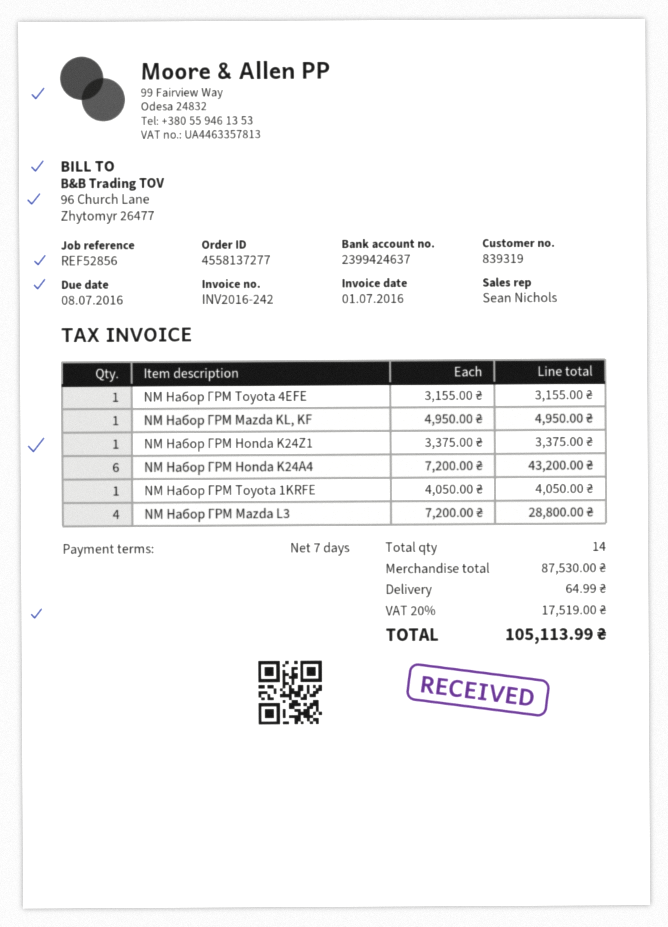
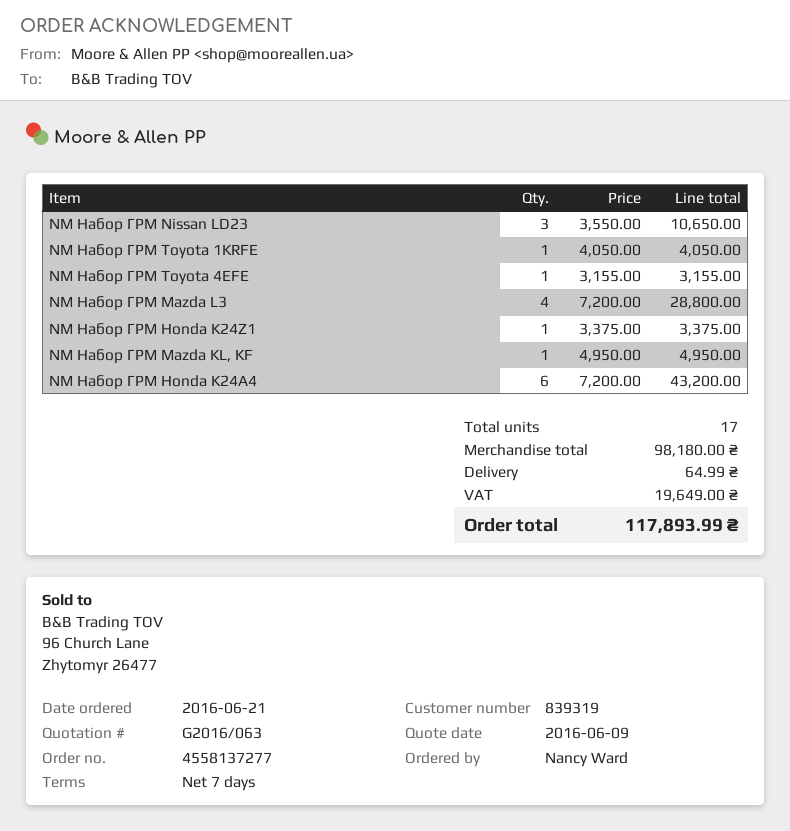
NM Набор ГРМ Nissan LD23: none -> 3 x 3550.00 = 10650.00
total quantity: 14 -> 17
subtotal: 87530.00 -> 98180.00
tax: 17519.00 -> 19649.00
total: 105113.99 -> 117893.99

